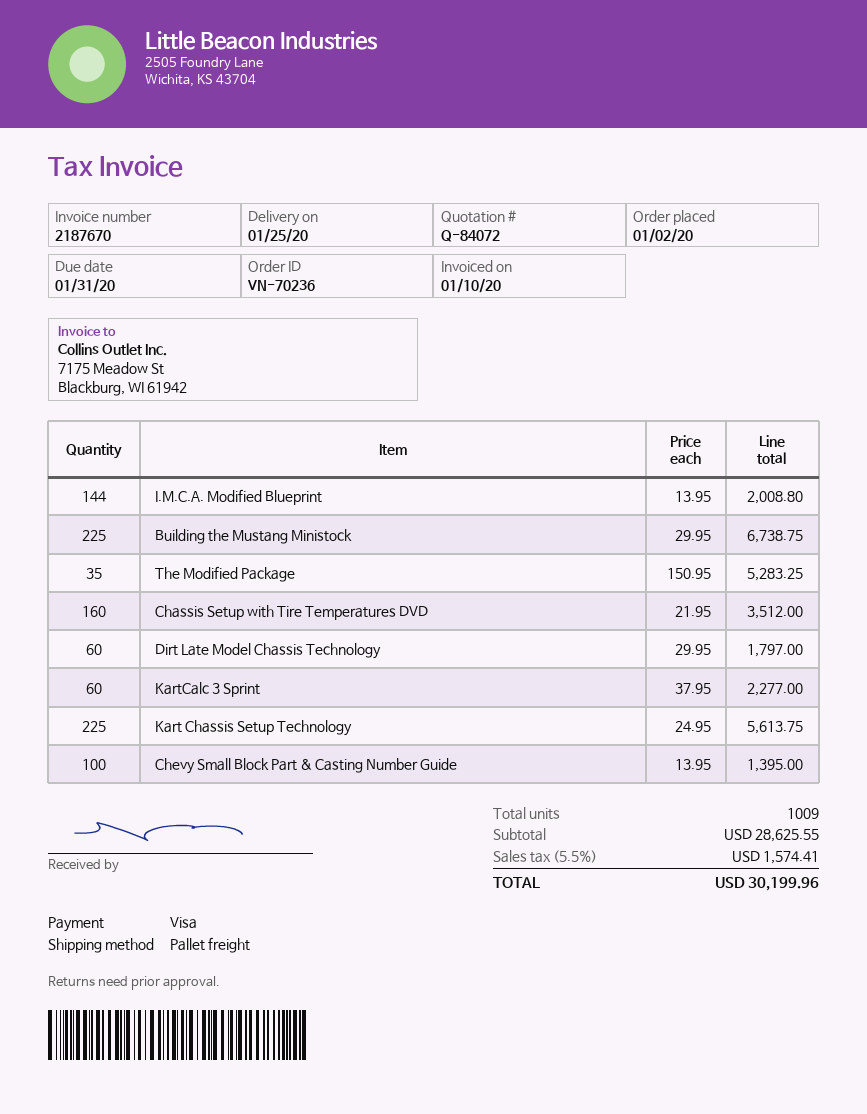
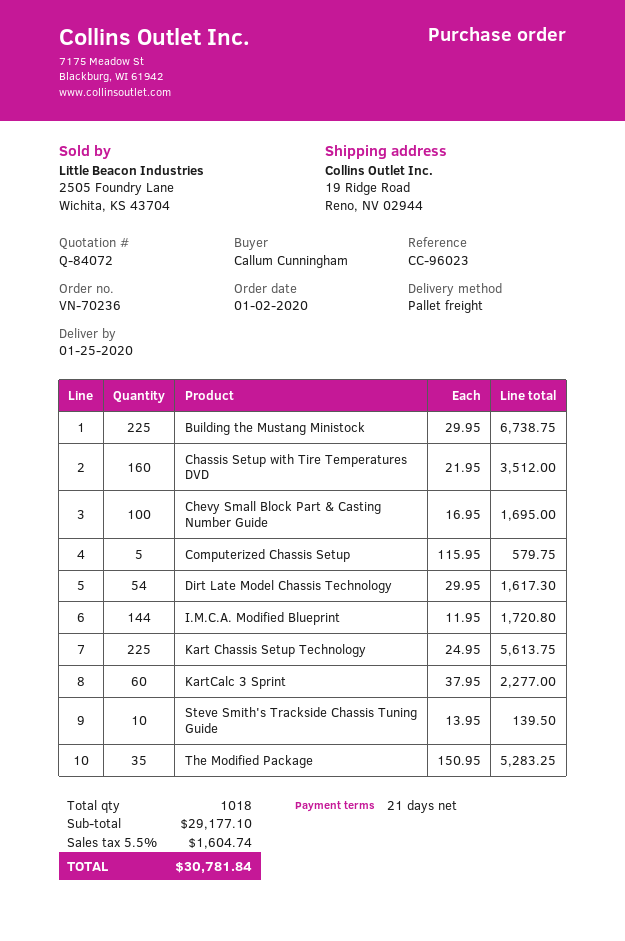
I.M.C.A. Modified Blueprint: 144 x 13.95 = 2008.80 -> 144 x 11.95 = 1720.80
Dirt Late Model Chassis Technology: 60 x 29.95 = 1797.00 -> 54 x 29.95 = 1617.30
Chevy Small Block Part & Casting Number Guide: 100 x 13.95 = 1395.00 -> 100 x 16.95 = 1695.00
Computerized Chassis Setup: none -> 5 x 115.95 = 579.75
Steve Smith's Trackside Chassis Tuning Guide: none -> 10 x 13.95 = 139.50
total quantity: 1009 -> 1018
subtotal: 28625.55 -> 29177.10
tax: 5.5% = 1574.41 -> 5.5% = 1604.74
total: 30199.96 -> 30781.84

